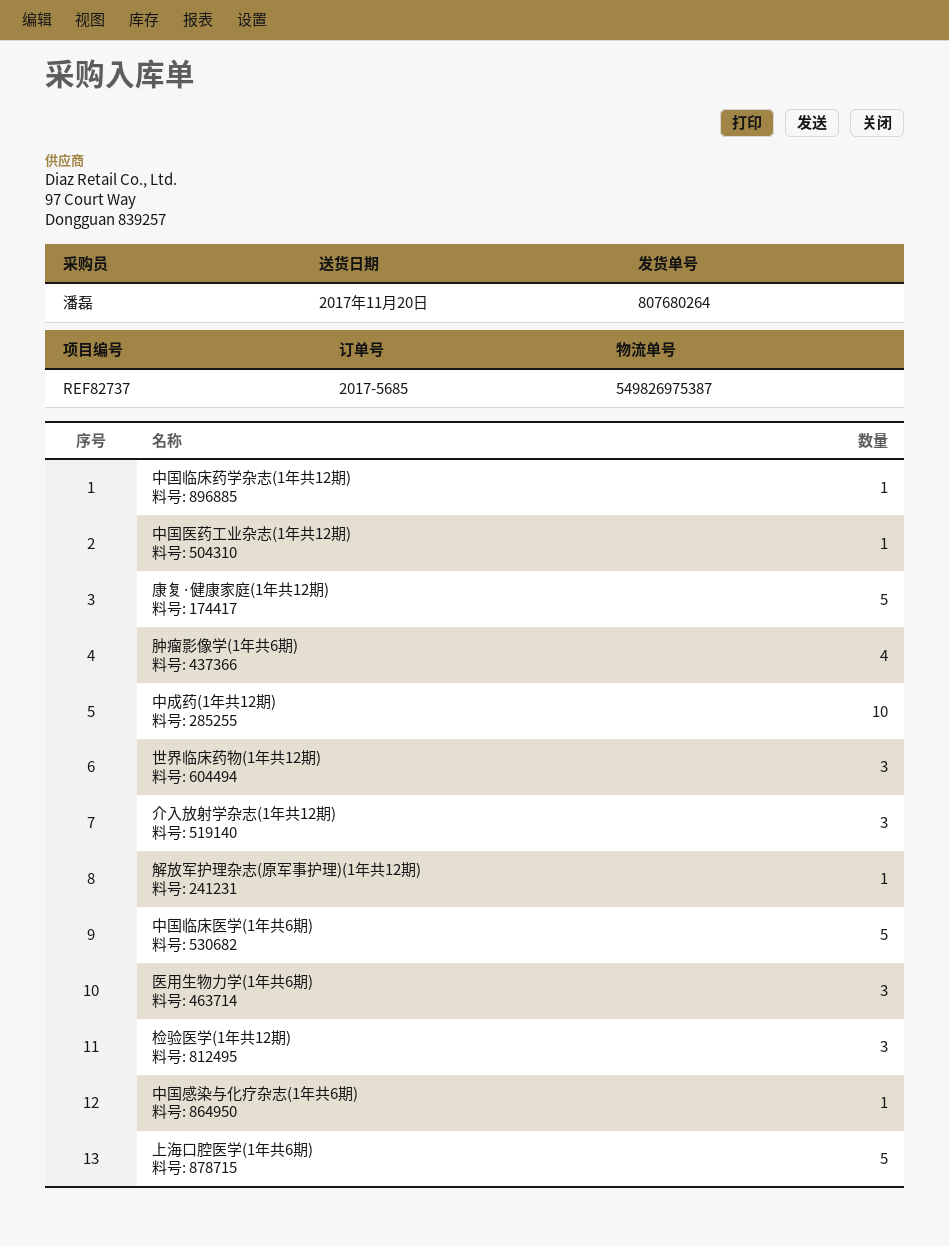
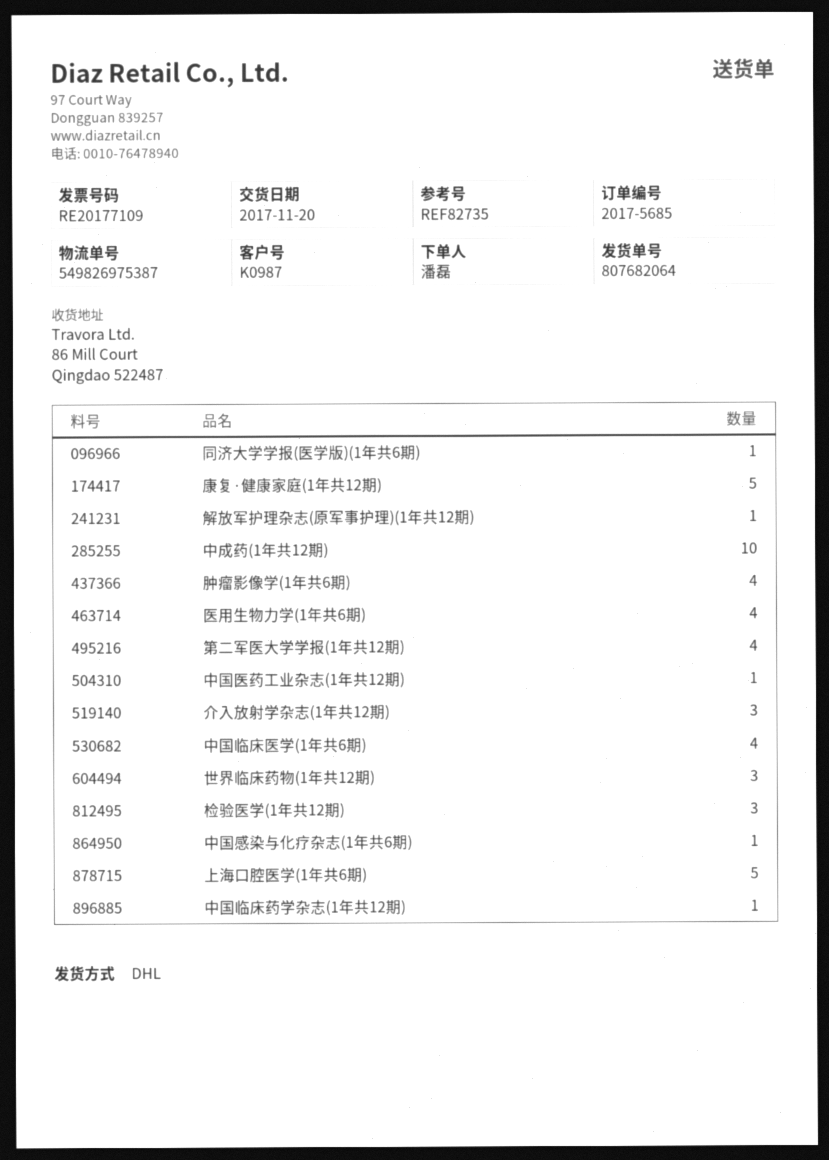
delivery note number: 807680264 -> 807682064
reference: REF82737 -> REF82735
中国临床医学(1年共6期): 5 -> 4
医用生物力学(1年共6期): 3 -> 4
同济大学学报(医学版)(1年共6期): none -> 1
第二军医大学学报(1年共12期): none -> 4

